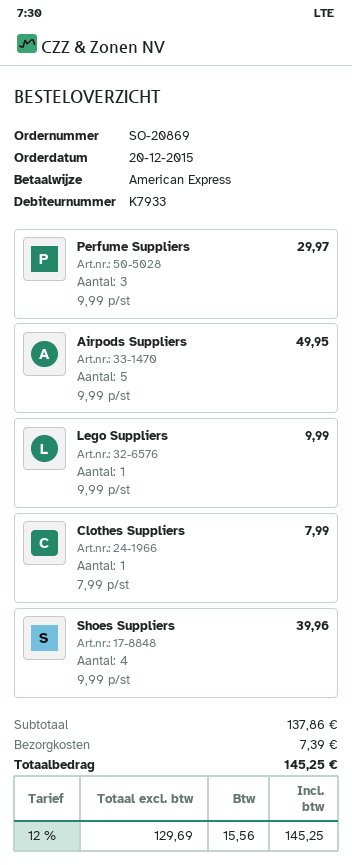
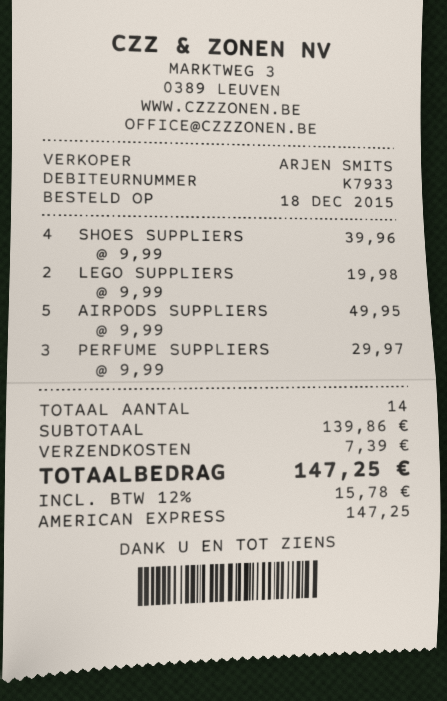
order date: 2015-12-20 -> 2015-12-18
Lego Suppliers: 1 x 9.99 = 9.99 -> 2 x 9.99 = 19.98
Clothes Suppliers: 1 x 7.99 = 7.99 -> none
subtotal: 137.86 -> 139.86
tax: 12% = 15.56 -> 12% = 15.78
total: 145.25 -> 147.25

